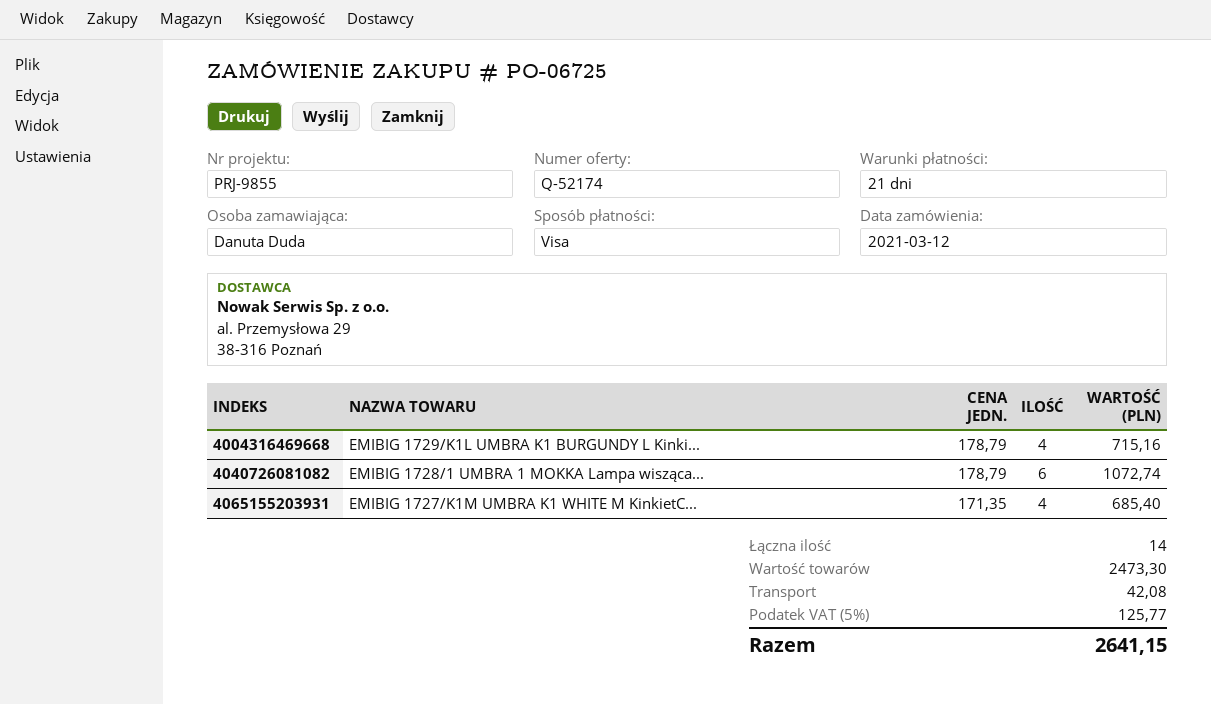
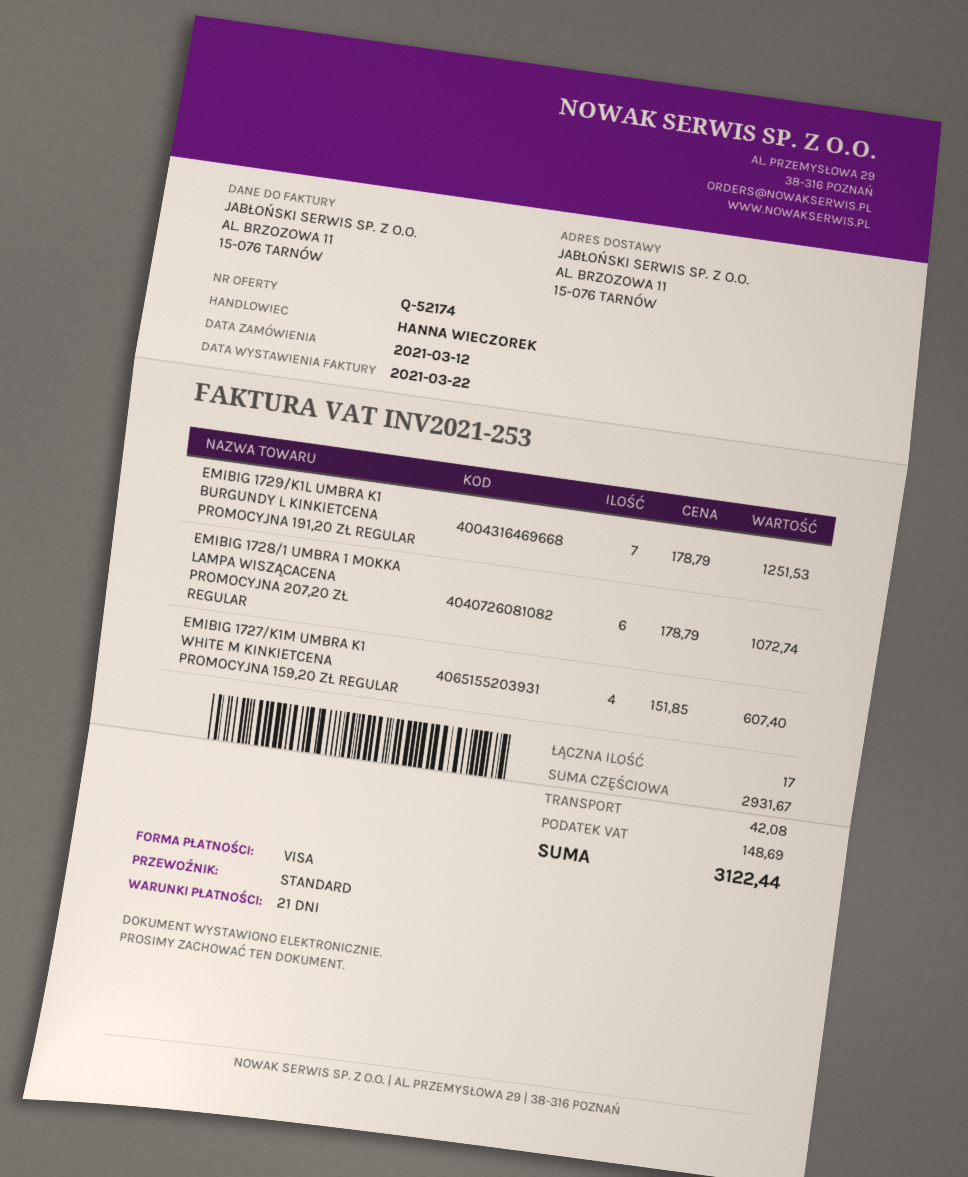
EMIBIG 1729/K1L UMBRA K1 BURGUNDY L Kinki...: 4 x 178.79 = 715.16 -> 7 x 178.79 = 1251.53
EMIBIG 1727/K1M UMBRA K1 WHITE M KinkietC...: 4 x 171.35 = 685.40 -> 4 x 151.85 = 607.40
total quantity: 14 -> 17
subtotal: 2473.30 -> 2931.67
tax: 125.77 -> 148.69
total: 2641.15 -> 3122.44

